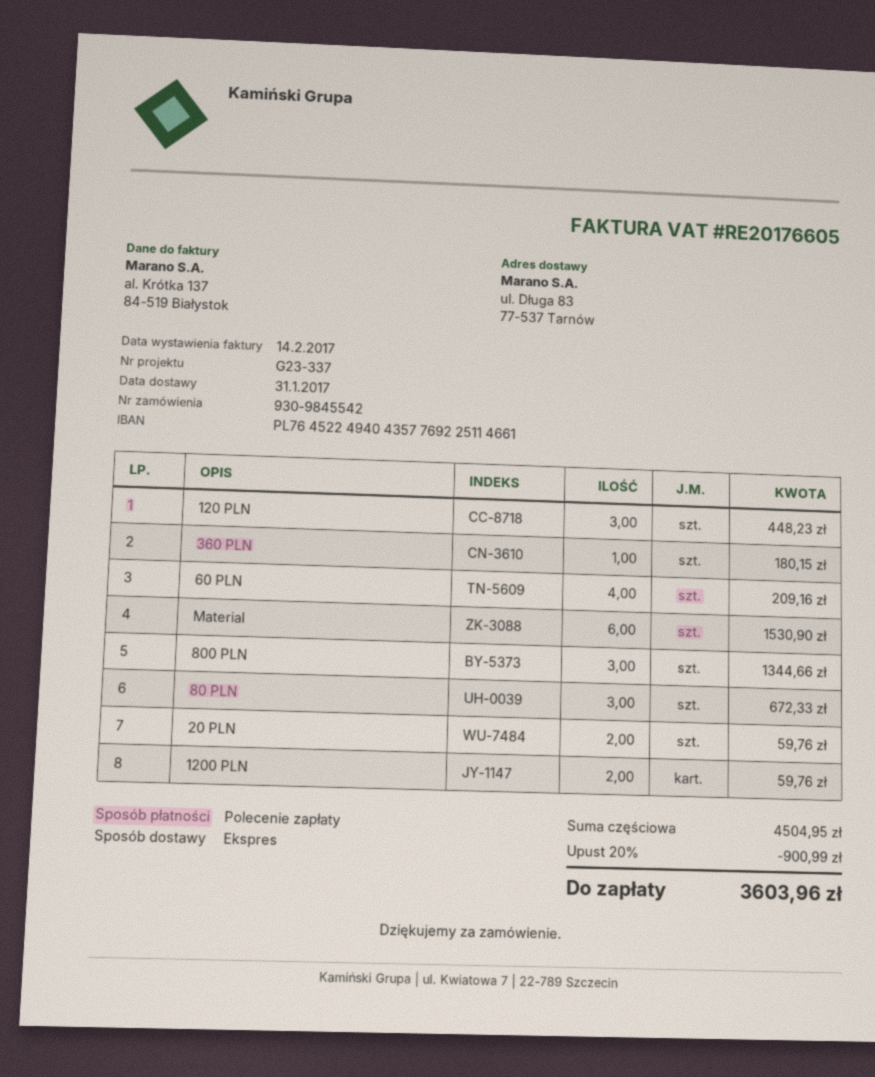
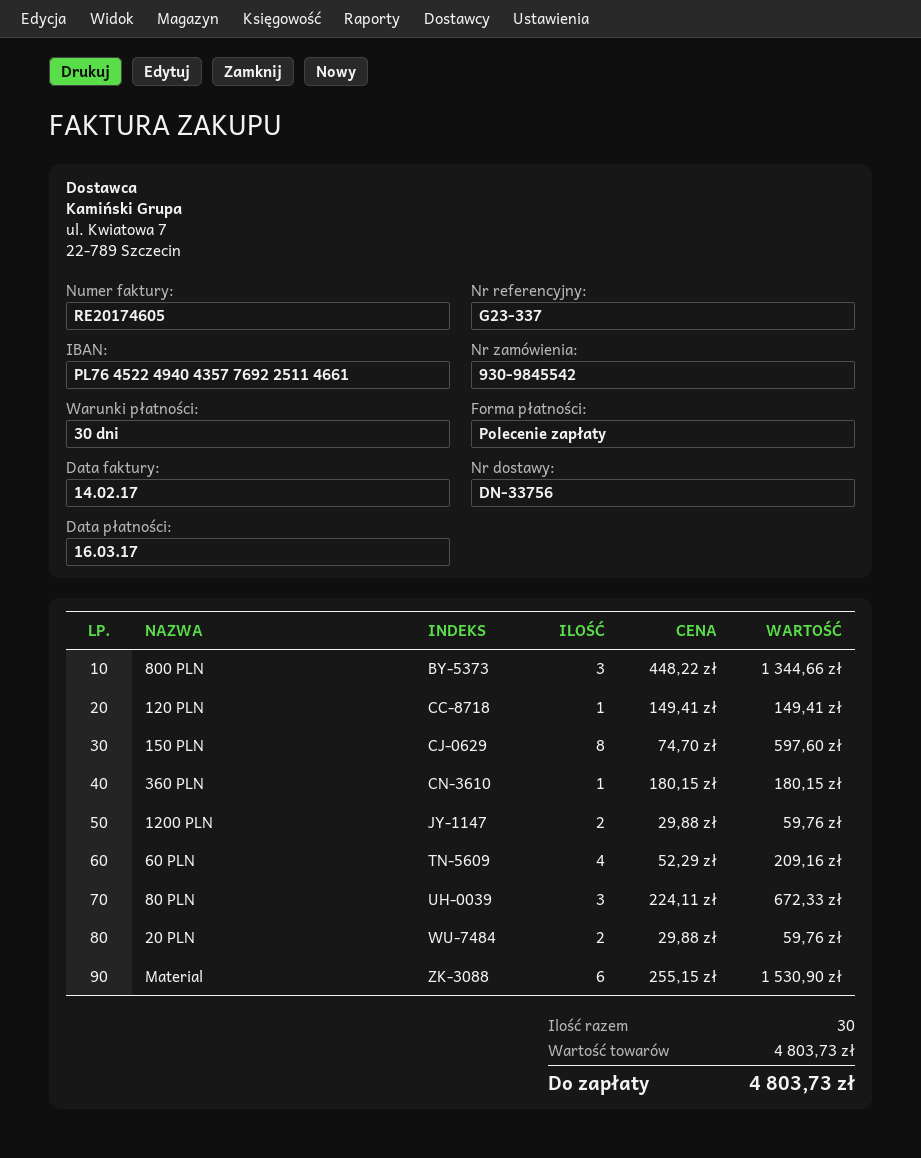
invoice number: RE20176605 -> RE20174605
120 PLN: 3 for 448.23 -> 1 for 149.41
150 PLN: none -> 8 for 597.60
subtotal: 4504.95 -> 4803.73
discount: 20% = 900.99 -> none
total: 3603.96 -> 4803.73

